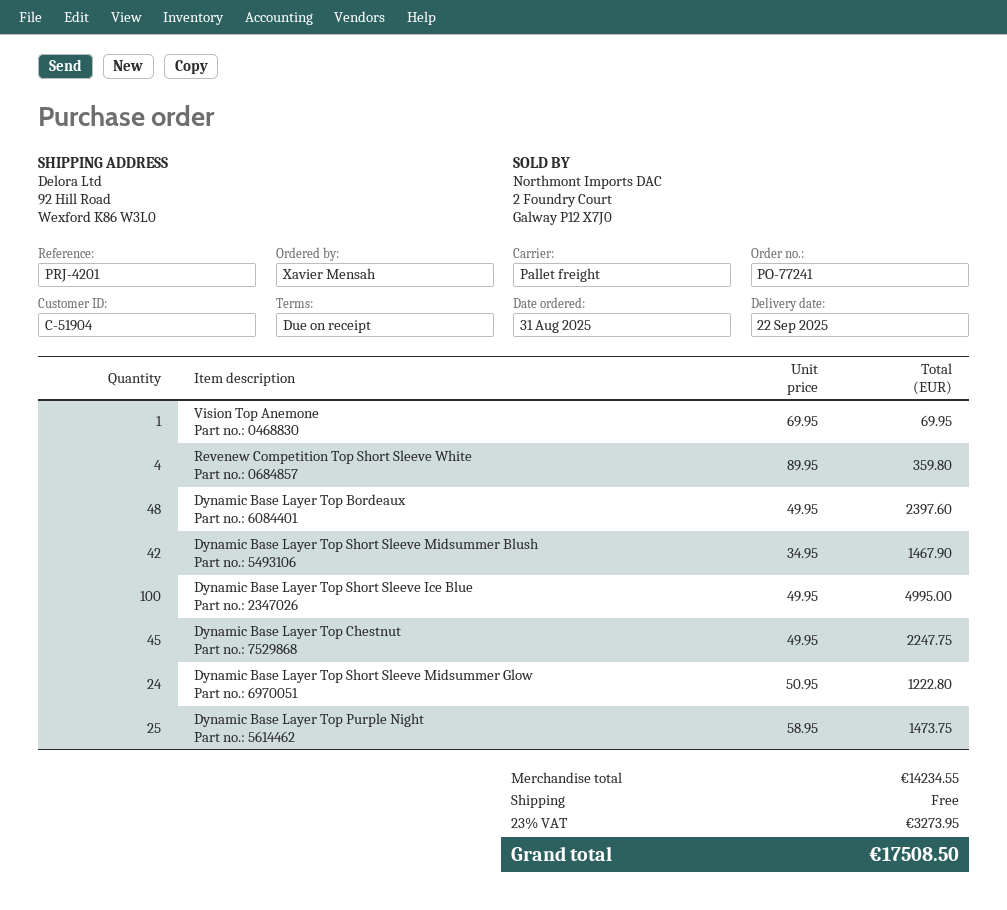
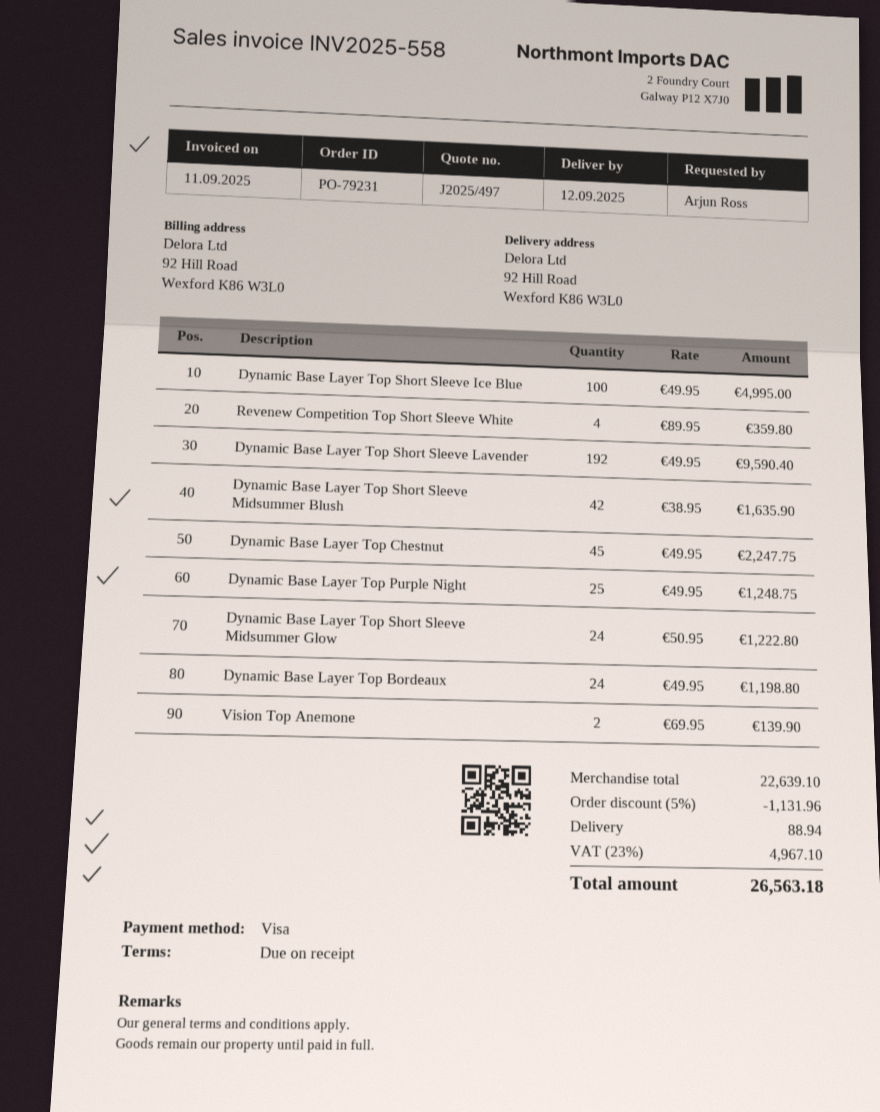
order number: PO-77241 -> PO-79231
delivery date: 2025-09-22 -> 2025-09-12
ordered by: Xavier Mensah -> Arjun Ross
Vision Top Anemone: 1 x 69.95 = 69.95 -> 2 x 69.95 = 139.90
Dynamic Base Layer Top Bordeaux: 48 x 49.95 = 2397.60 -> 24 x 49.95 = 1198.80
Dynamic Base Layer Top Short Sleeve Midsummer Blush: 42 x 34.95 = 1467.90 -> 42 x 38.95 = 1635.90
Dynamic Base Layer Top Purple Night: 25 x 58.95 = 1473.75 -> 25 x 49.95 = 1248.75
Dynamic Base Layer Top Short Sleeve Lavender: none -> 192 x 49.95 = 9590.40
subtotal: 14234.55 -> 22639.10
discount: none -> 5% = 1131.96
shipping: 0.00 -> 88.94
tax: 23% = 3273.95 -> 23% = 4967.10
total: 17508.50 -> 26563.18

